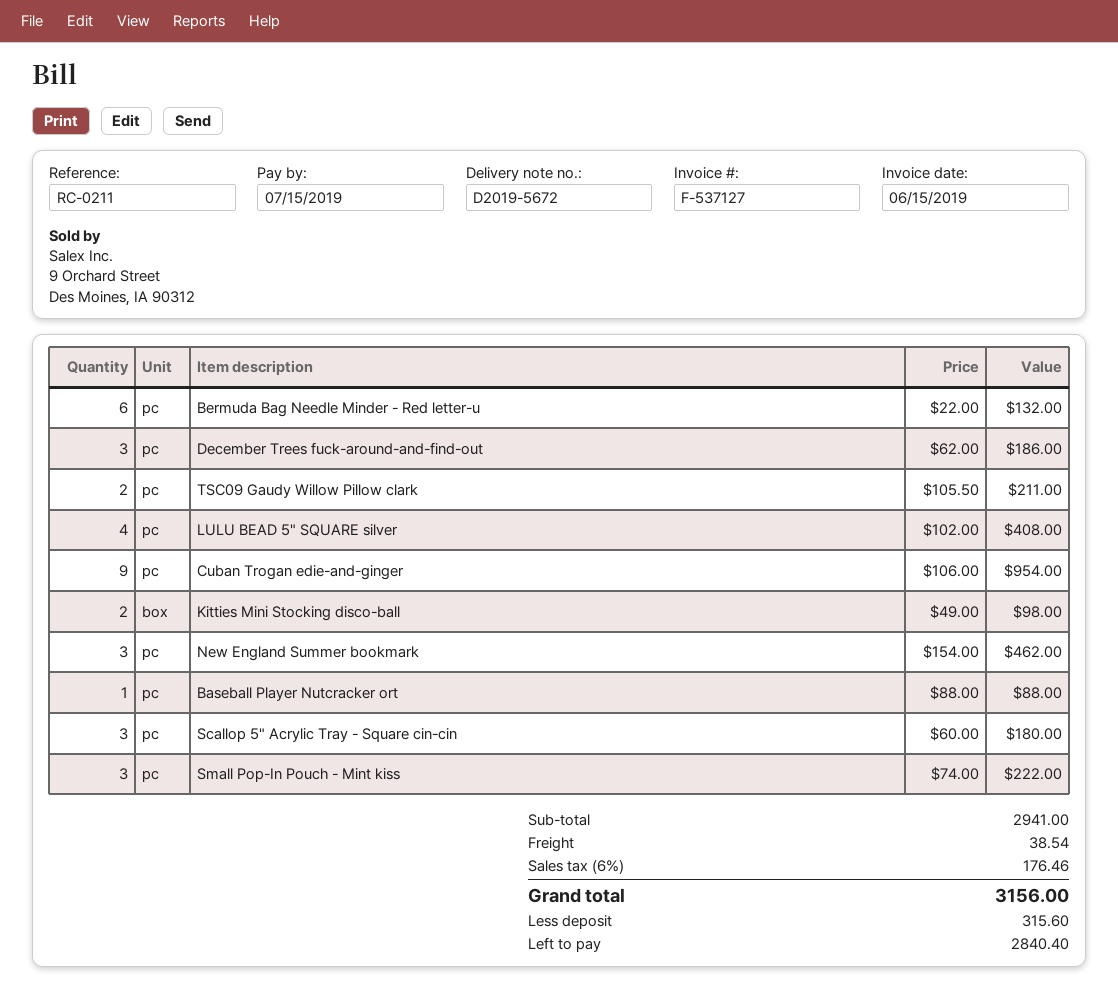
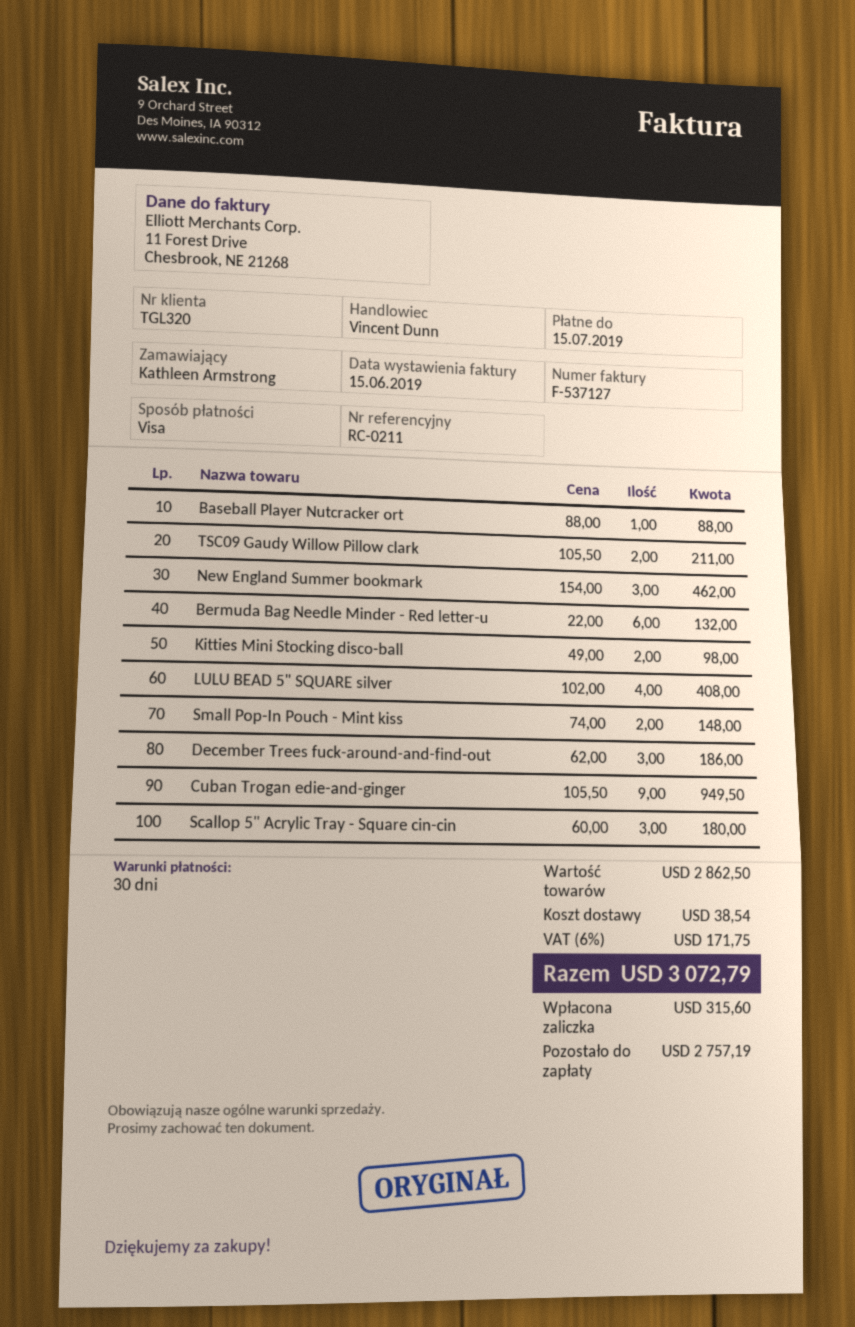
Cuban Trogan edie-and-ginger: 9 x 106.00 = 954.00 -> 9 x 105.50 = 949.50
Small Pop-In Pouch - Mint kiss: 3 x 74.00 = 222.00 -> 2 x 74.00 = 148.00
subtotal: 2941.00 -> 2862.50
tax: 6% = 176.46 -> 6% = 171.75
total: 3156.00 -> 3072.79
balance: 2840.40 -> 2757.19

